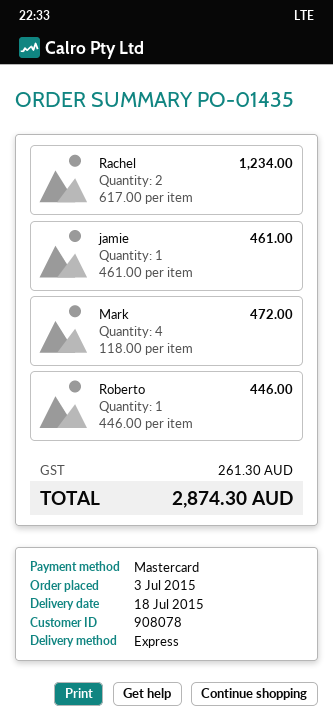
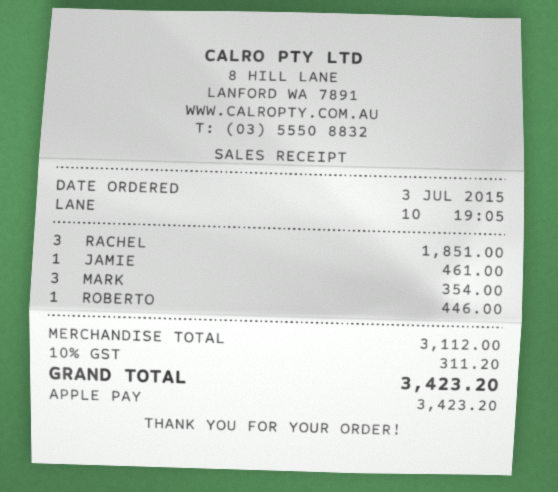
payment method: Mastercard -> Apple Pay
Rachel: 2 for 1234.00 -> 3 for 1851.00
Mark: 4 for 472.00 -> 3 for 354.00
tax: 261.30 -> 311.20
total: 2874.30 -> 3423.20

